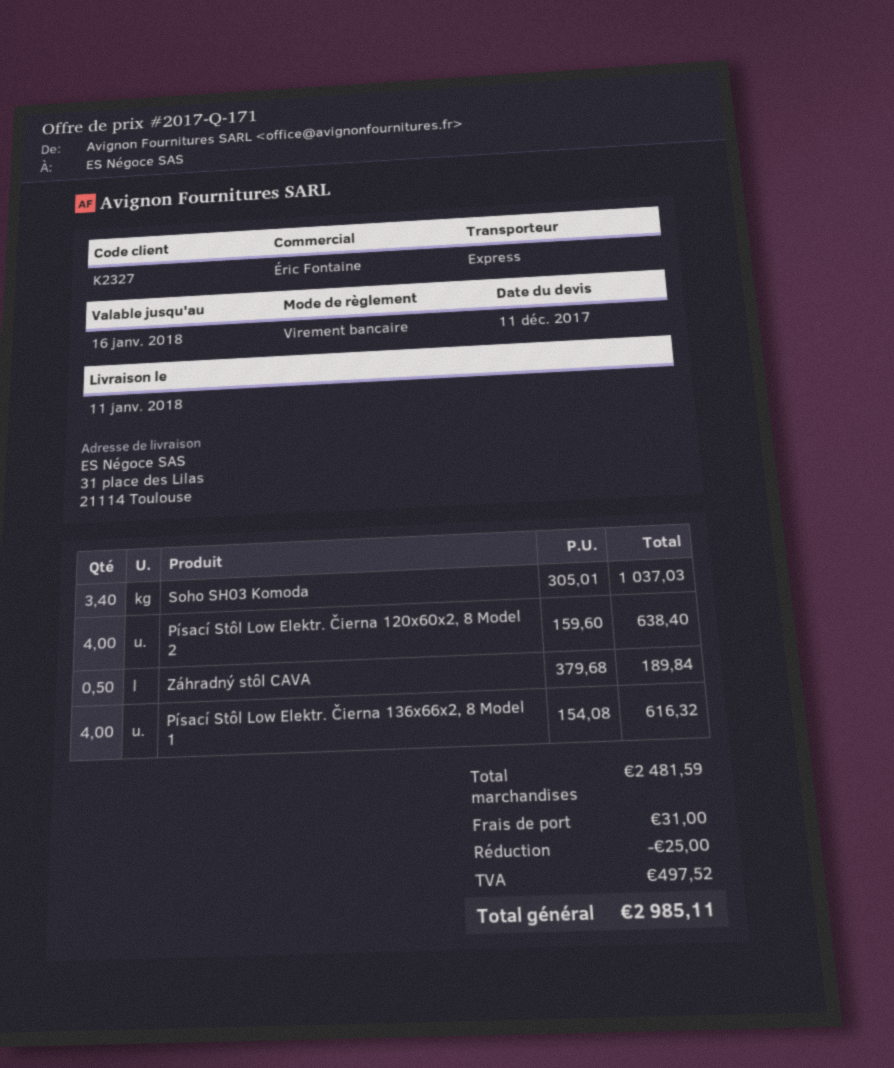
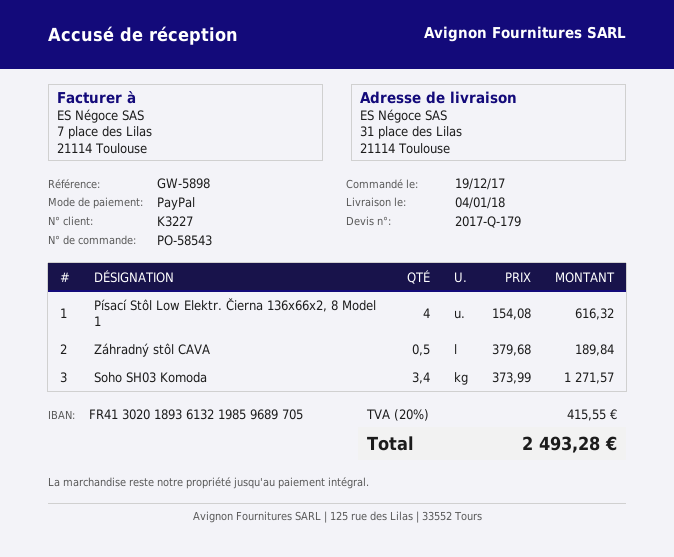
quote number: 2017-Q-171 -> 2017-Q-179
delivery date: 2018-01-11 -> 2018-01-04
customer number: K2327 -> K3227
payment method: bank transfer -> PayPal
Soho SH03 Komoda: 3.4 x 305.01 = 1037.03 -> 3.4 x 373.99 = 1271.57
Písací Stôl Low Elektr. Čierna 120x60x2, 8 Model 2: 4 x 159.60 = 638.40 -> none
discount: 25.00 -> none
shipping: 31.00 -> none
tax: 497.52 -> 415.55
total: 2985.11 -> 2493.28

